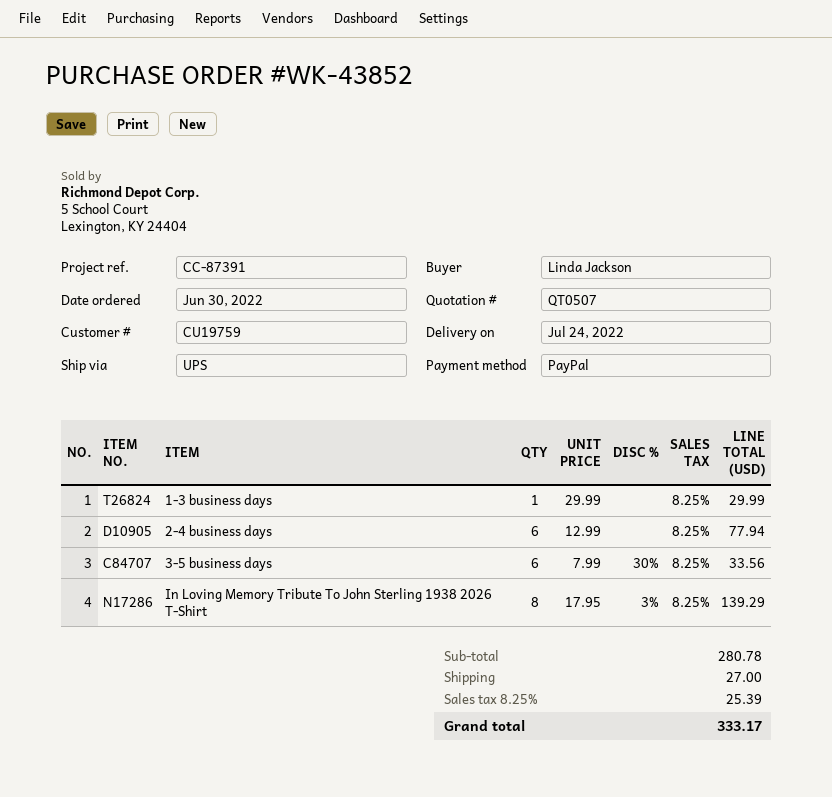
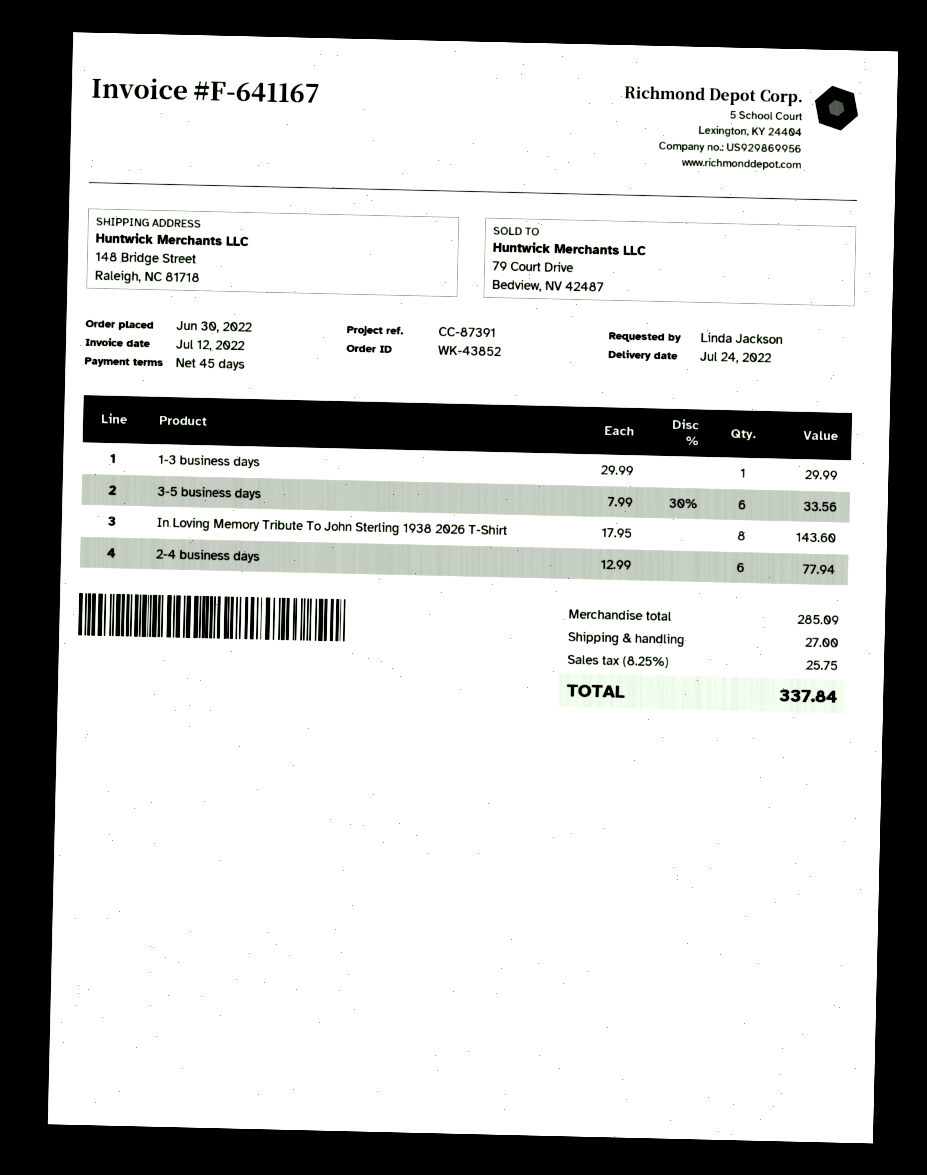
In Loving Memory Tribute To John Sterling 1938 2026 T-Shirt: 8 x 17.95 - 3% = 139.29 -> 8 x 17.95 = 143.60
subtotal: 280.78 -> 285.09
tax: 8.25% = 25.39 -> 8.25% = 25.75
total: 333.17 -> 337.84

